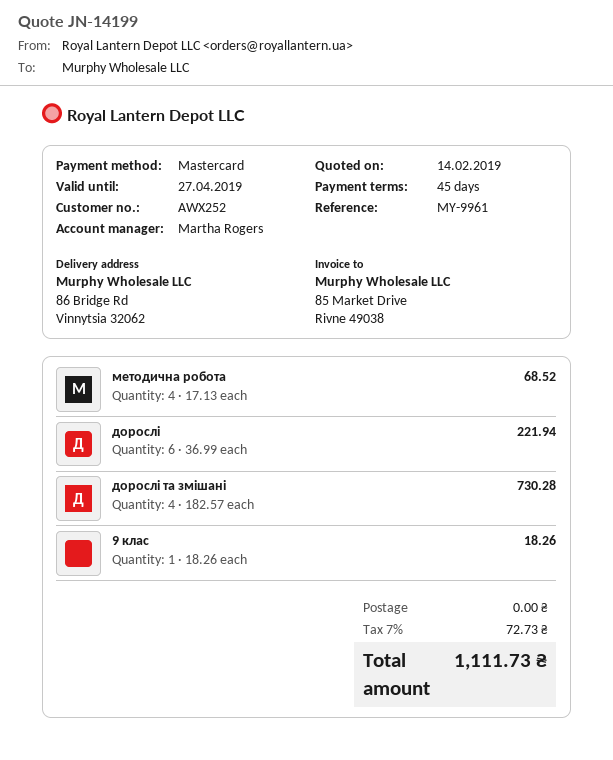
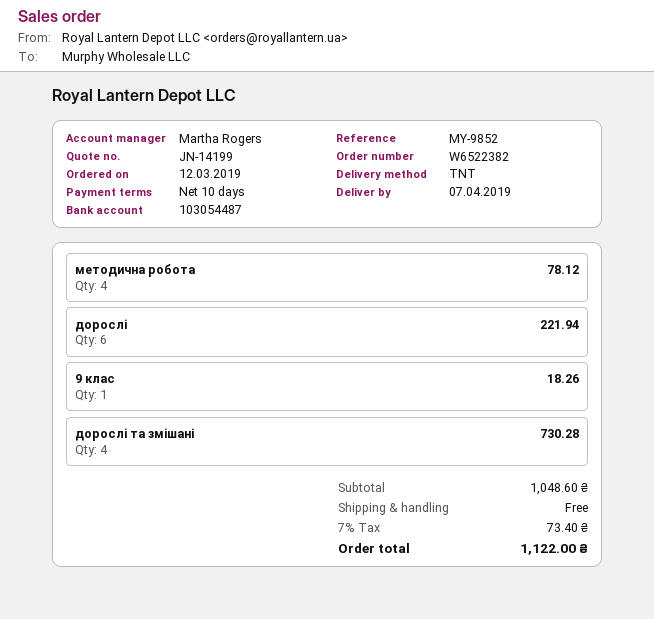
payment terms: 45 days -> 10 days
reference: MY-9961 -> MY-9852
методична робота: 4 for 68.52 -> 4 for 78.12
tax: 7% = 72.73 -> 7% = 73.40
total: 1111.73 -> 1122.00

